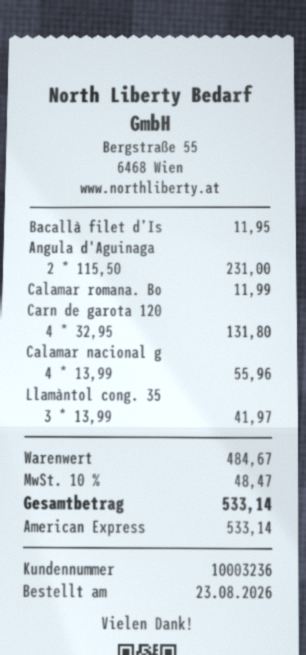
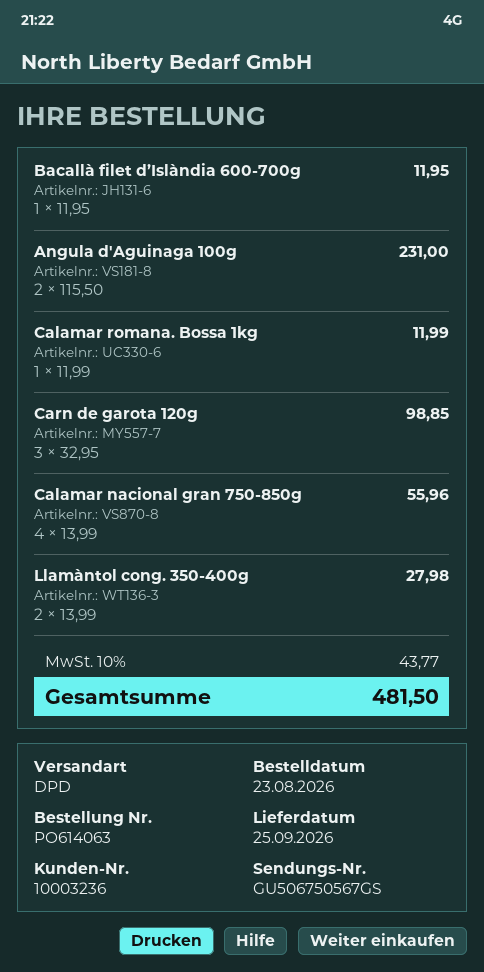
Carn de garota 120: 4 x 32.95 = 131.80 -> 3 x 32.95 = 98.85
Llamàntol cong. 35: 3 x 13.99 = 41.97 -> 2 x 13.99 = 27.98
tax: 10% = 48.47 -> 10% = 43.77
total: 533.14 -> 481.50

